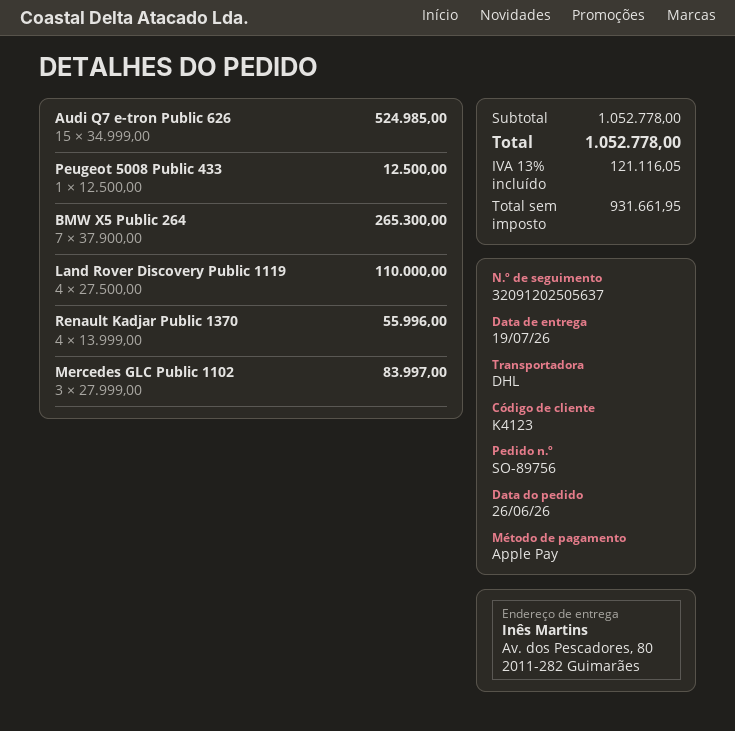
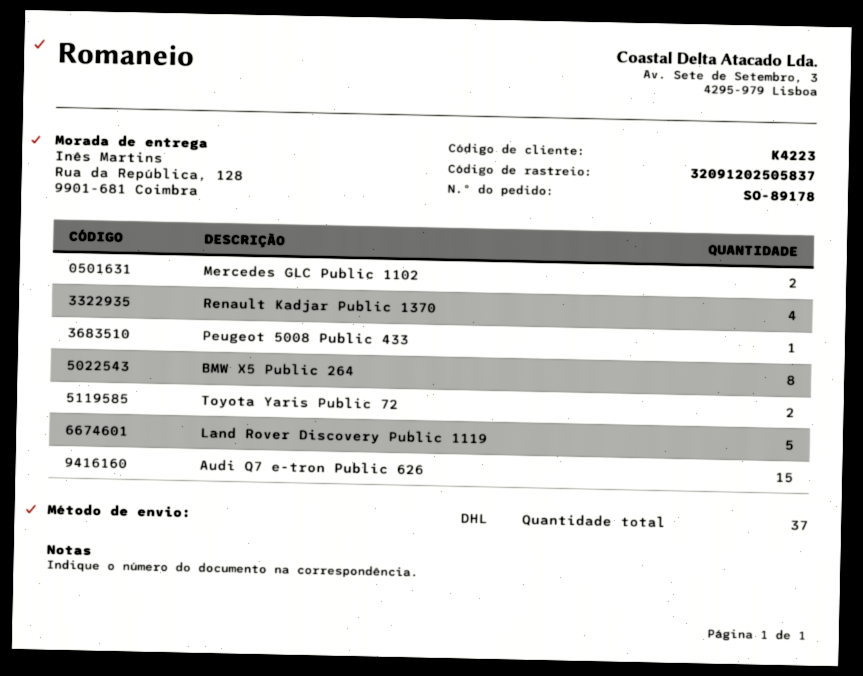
order number: SO-89756 -> SO-89178
customer number: K4123 -> K4223
tracking number: 32091202505637 -> 32091202505837
ship to: Av. dos Pescadores, 80, 2011-282 Guimarães -> Rua da República, 128, 9901-681 Coimbra
BMW X5 Public 264: 7 -> 8
Land Rover Discovery Public 1119: 4 -> 5
Mercedes GLC Public 1102: 3 -> 2
Toyota Yaris Public 72: none -> 2

